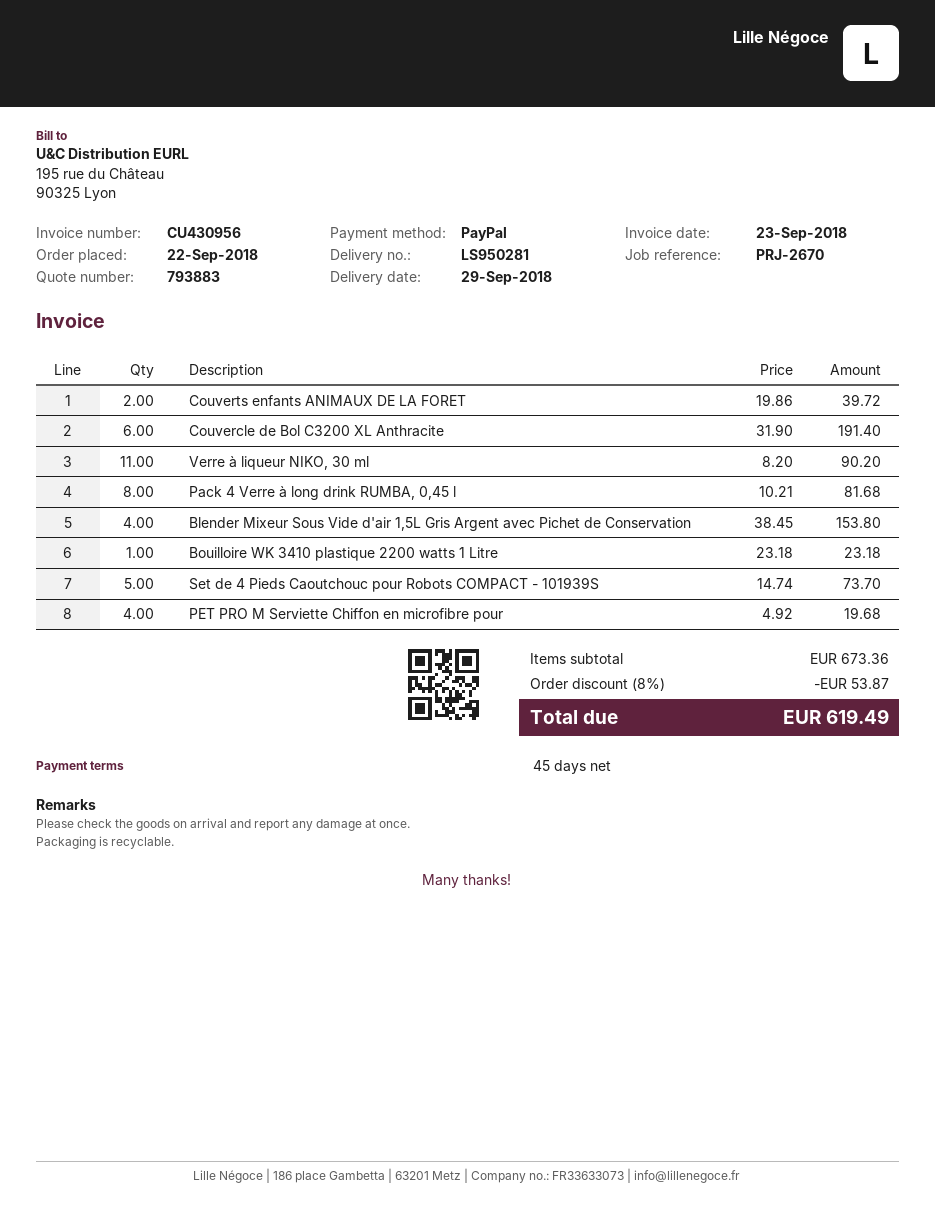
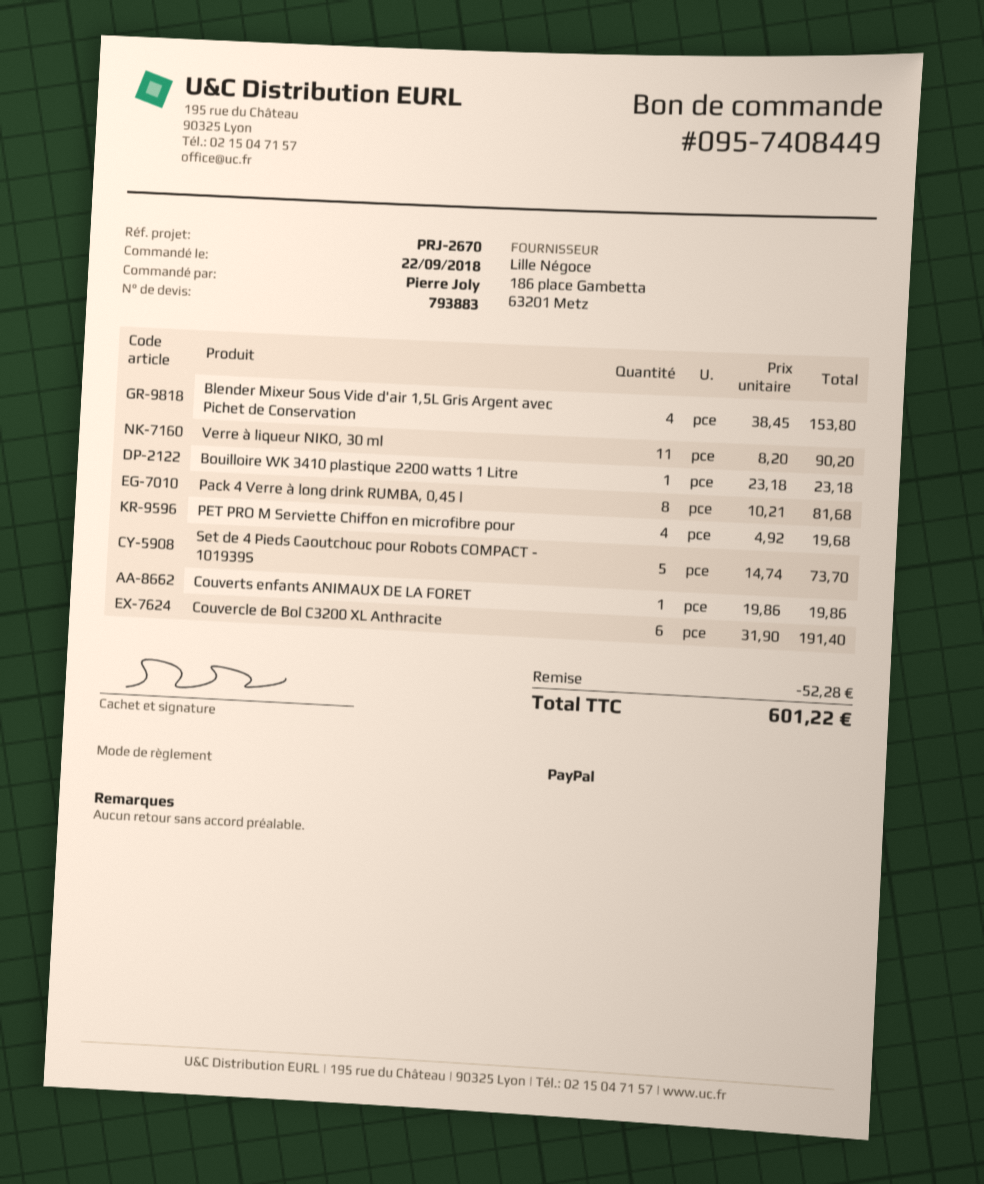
Couverts enfants ANIMAUX DE LA FORET: 2 x 19.86 = 39.72 -> 1 x 19.86 = 19.86
discount: 53.87 -> 52.28
total: 619.49 -> 601.22

